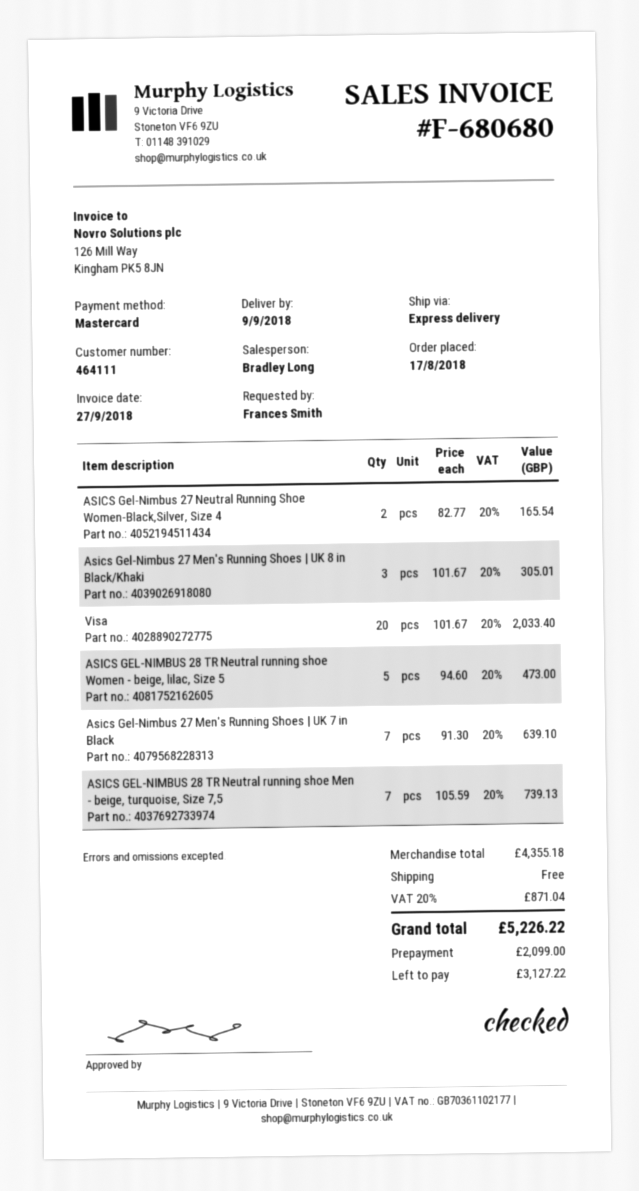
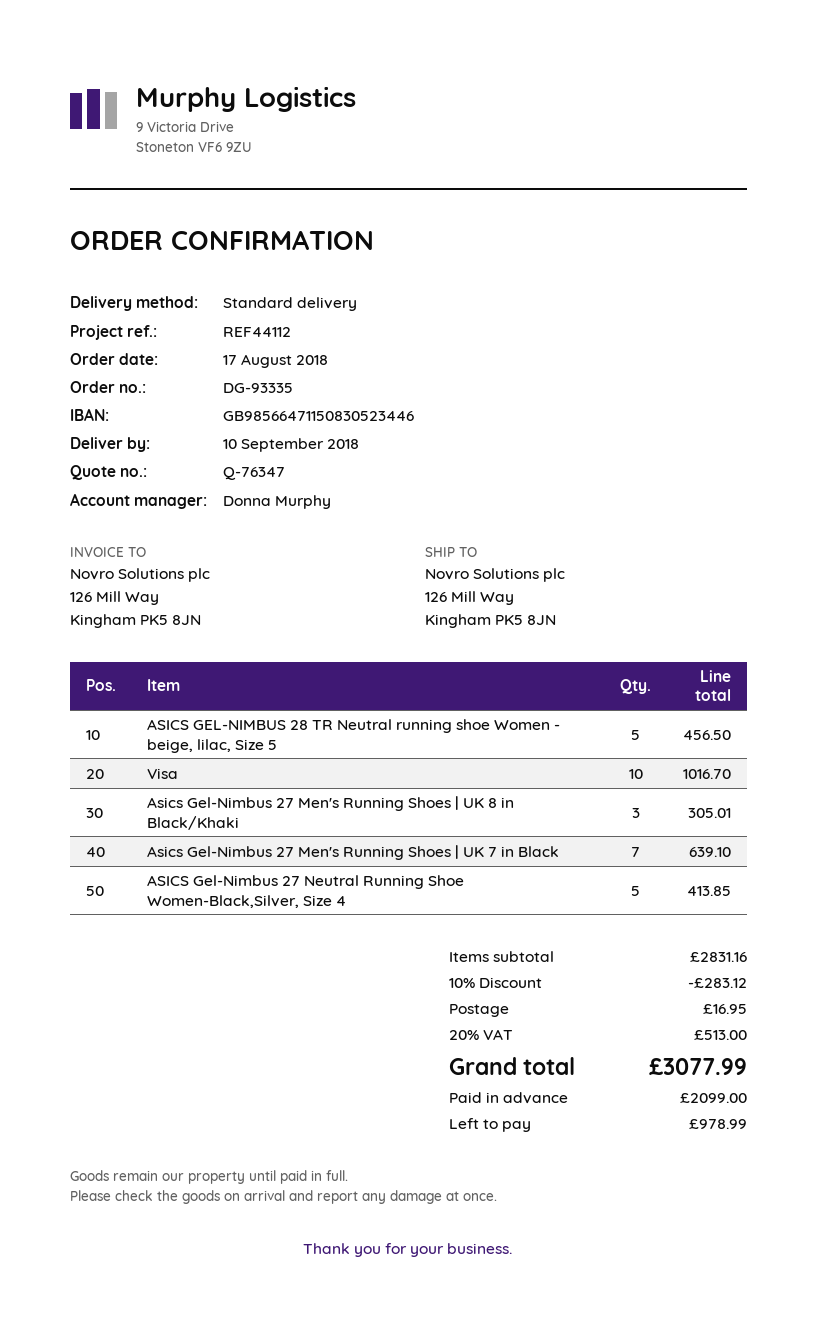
delivery date: 2018-09-09 -> 2018-09-10
sales rep: Bradley Long -> Donna Murphy
shipping method: express -> standard
ASICS Gel-Nimbus 27 Neutral Running Shoe Women-Black,Silver, Size 4: 2 for 165.54 -> 5 for 413.85
Visa: 20 for 2033.40 -> 10 for 1016.70
ASICS GEL-NIMBUS 28 TR Neutral running shoe Women - beige, lilac, Size 5: 5 for 473.00 -> 5 for 456.50
ASICS GEL-NIMBUS 28 TR Neutral running shoe Men - beige, turquoise, Size 7,5: 7 for 739.13 -> none
subtotal: 4355.18 -> 2831.16
discount: none -> 10% = 283.12
shipping: 0.00 -> 16.95
tax: 20% = 871.04 -> 20% = 513.00
total: 5226.22 -> 3077.99
balance: 3127.22 -> 978.99

